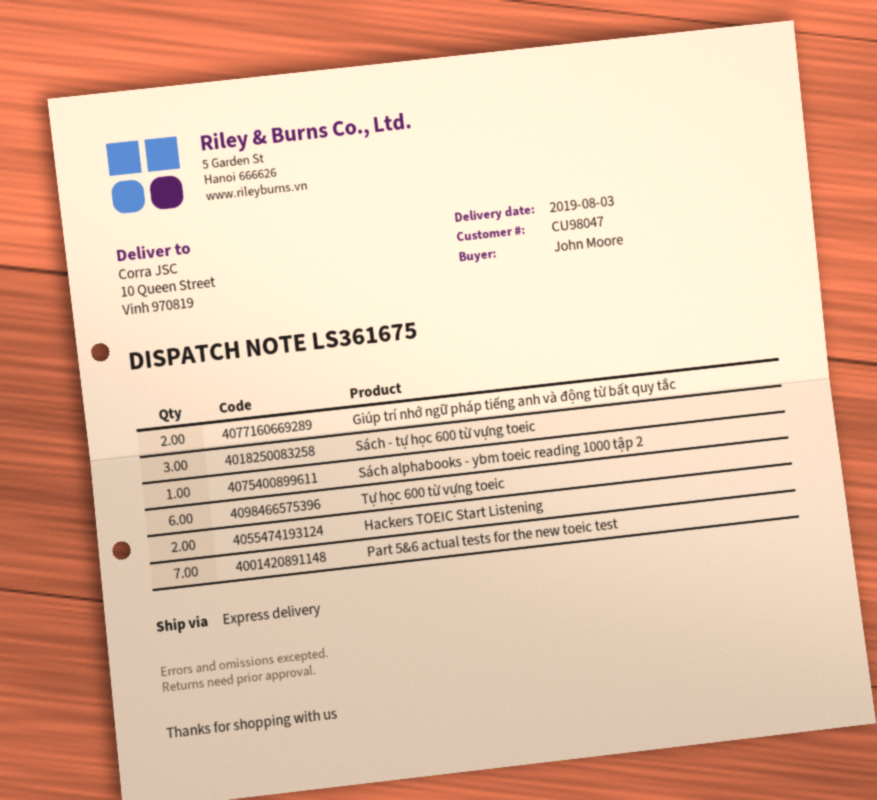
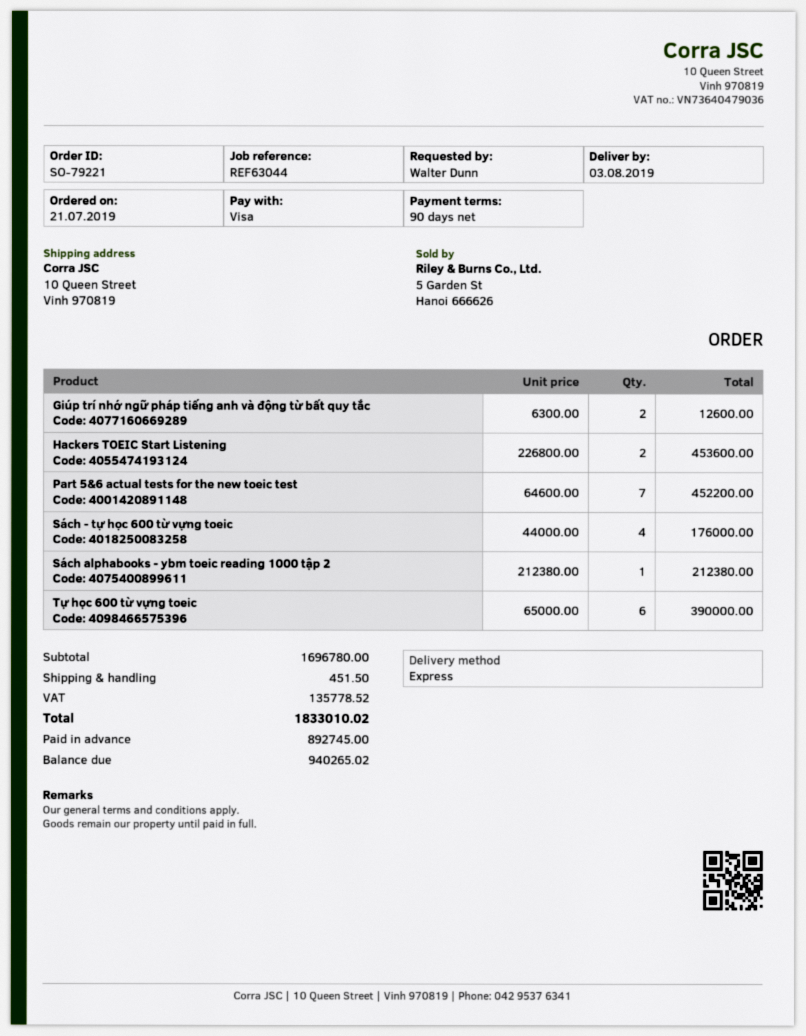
ordered by: John Moore -> Walter Dunn
Sách - tự học 600 từ vựng toeic: 3 -> 4

